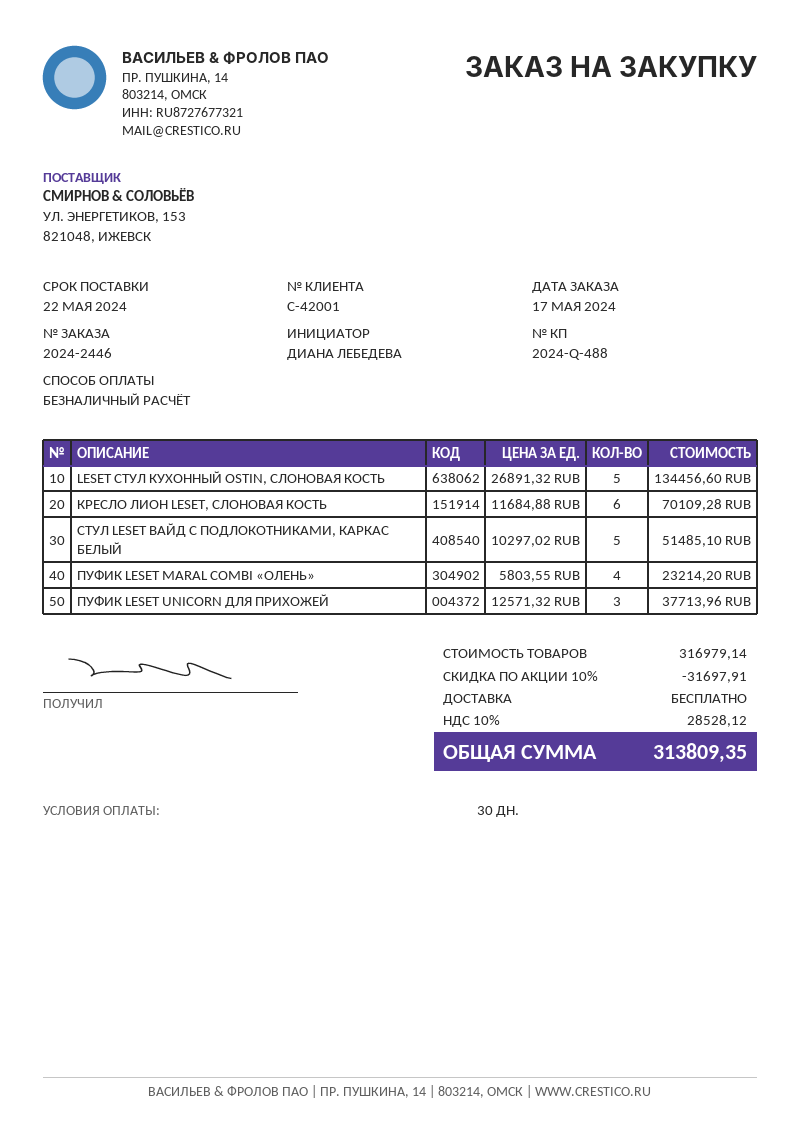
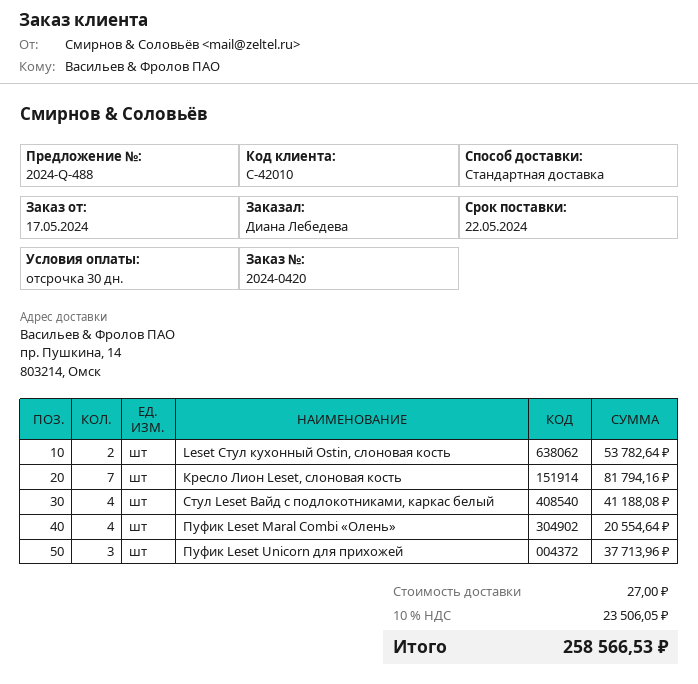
order number: 2024-2446 -> 2024-0420
customer number: C-42001 -> C-42010
LESET СТУЛ КУХОННЫЙ OSTIN, СЛОНОВАЯ КОСТЬ: 5 for 134456.60 -> 2 for 53782.64
КРЕСЛО ЛИОН LESET, СЛОНОВАЯ КОСТЬ: 6 for 70109.28 -> 7 for 81794.16
СТУЛ LESET ВАЙД С ПОДЛОКОТНИКАМИ, КАРКАС БЕЛЫЙ: 5 for 51485.10 -> 4 for 41188.08
ПУФИК LESET MARAL COMBI «ОЛЕНЬ»: 4 for 23214.20 -> 4 for 20554.64
discount: 10% = 31697.91 -> none
shipping: 0.00 -> 27.00
tax: 10% = 28528.12 -> 10% = 23506.05
total: 313809.35 -> 258566.53

